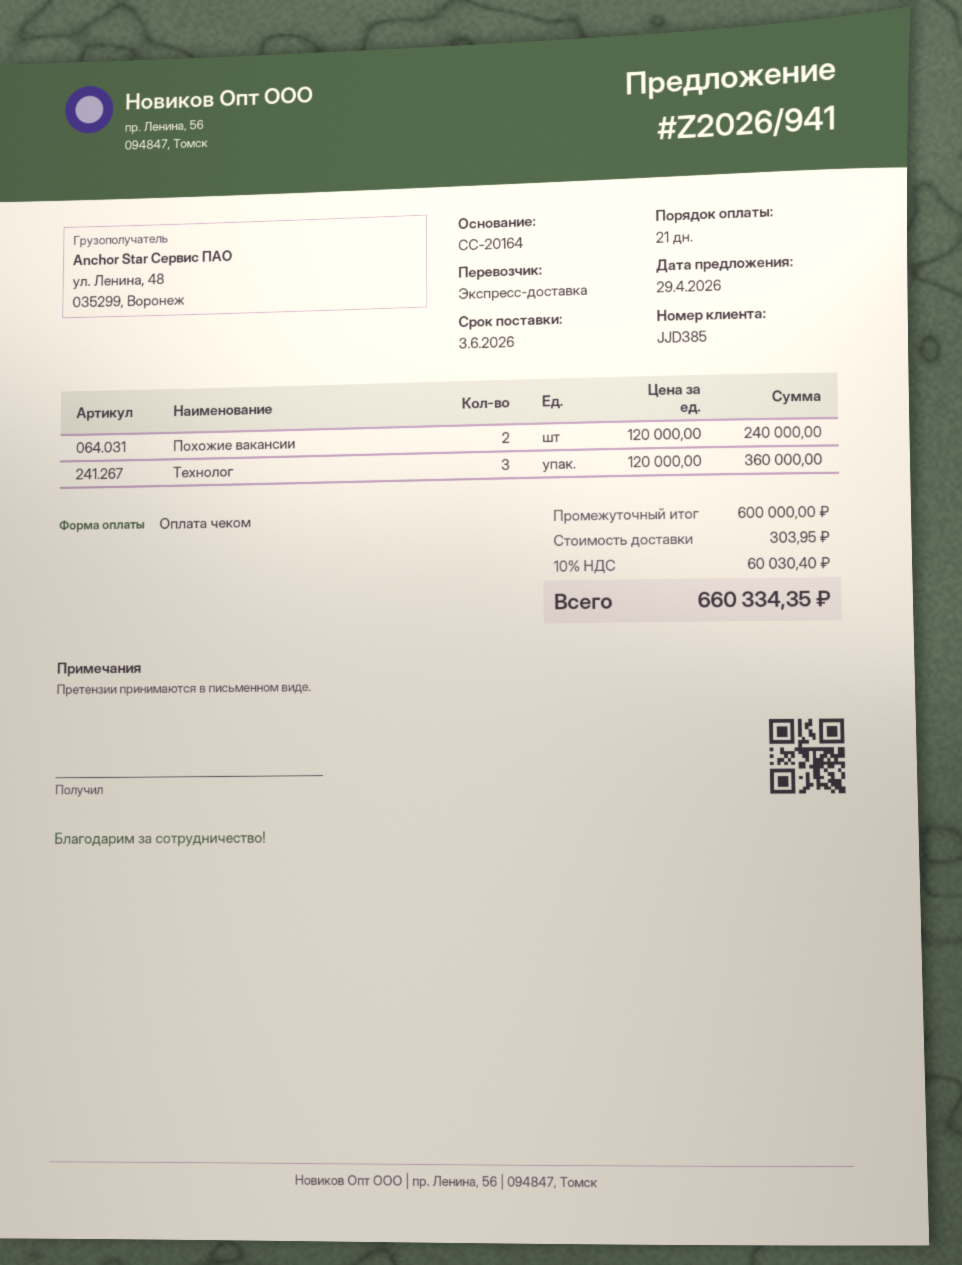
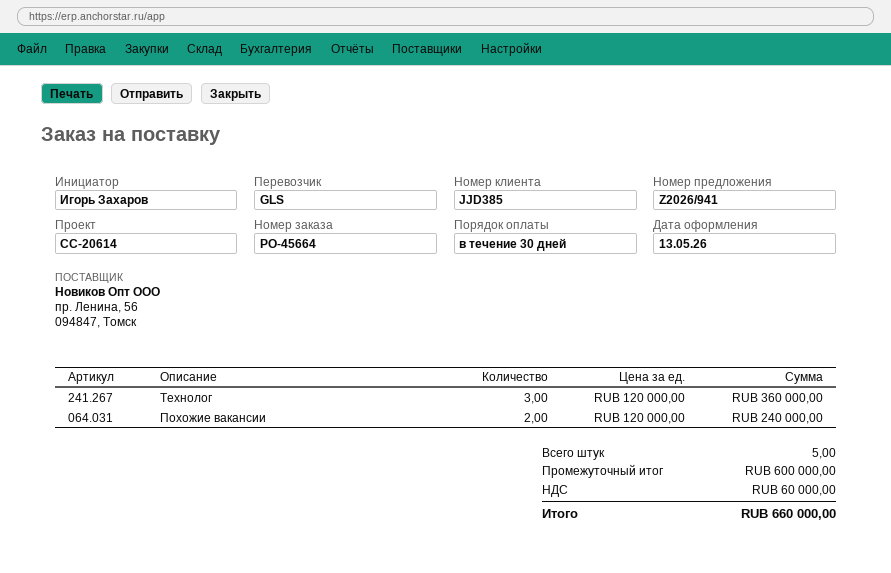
payment terms: 21 days -> 30 days
reference: CC-20164 -> CC-20614
shipping method: express -> GLS
shipping: 303.95 -> none
tax: 60030.40 -> 60000.00
total: 660334.35 -> 660000.00

